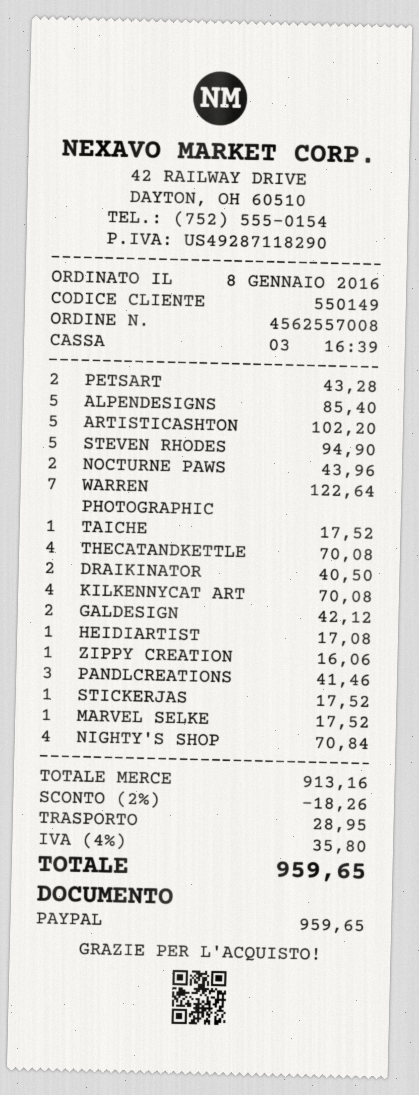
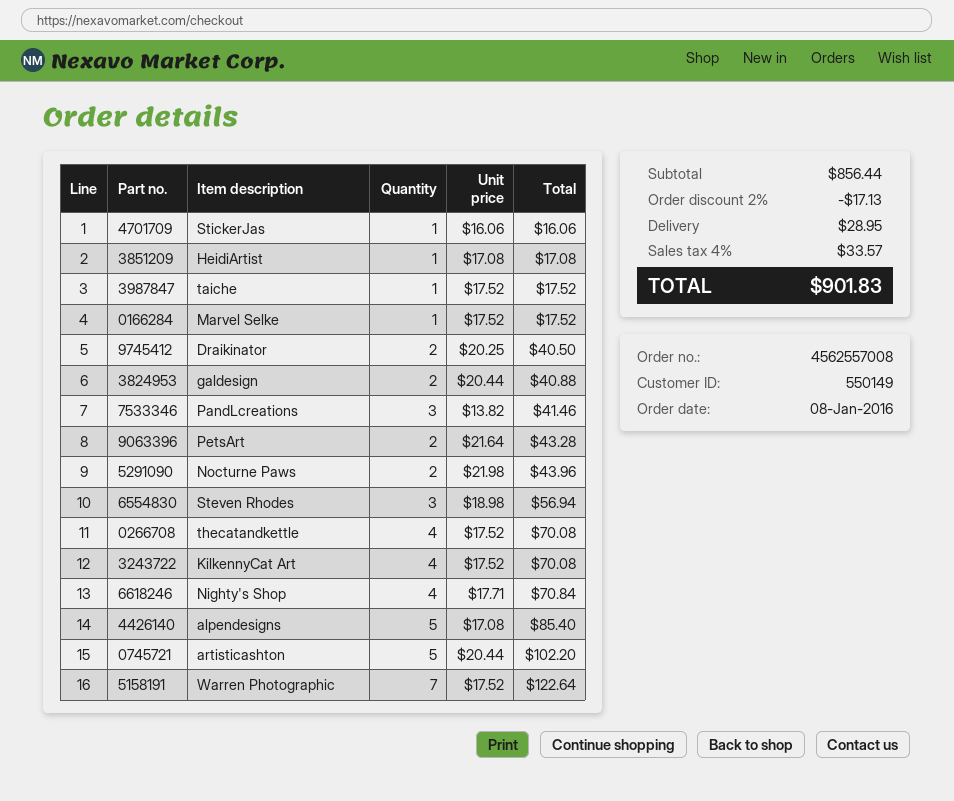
STEVEN RHODES: 5 for 94.90 -> 3 for 56.94
GALDESIGN: 2 for 42.12 -> 2 for 40.88
ZIPPY CREATION: 1 for 16.06 -> none
STICKERJAS: 1 for 17.52 -> 1 for 16.06
subtotal: 913.16 -> 856.44
discount: 2% = 18.26 -> 2% = 17.13
tax: 4% = 35.80 -> 4% = 33.57
total: 959.65 -> 901.83

